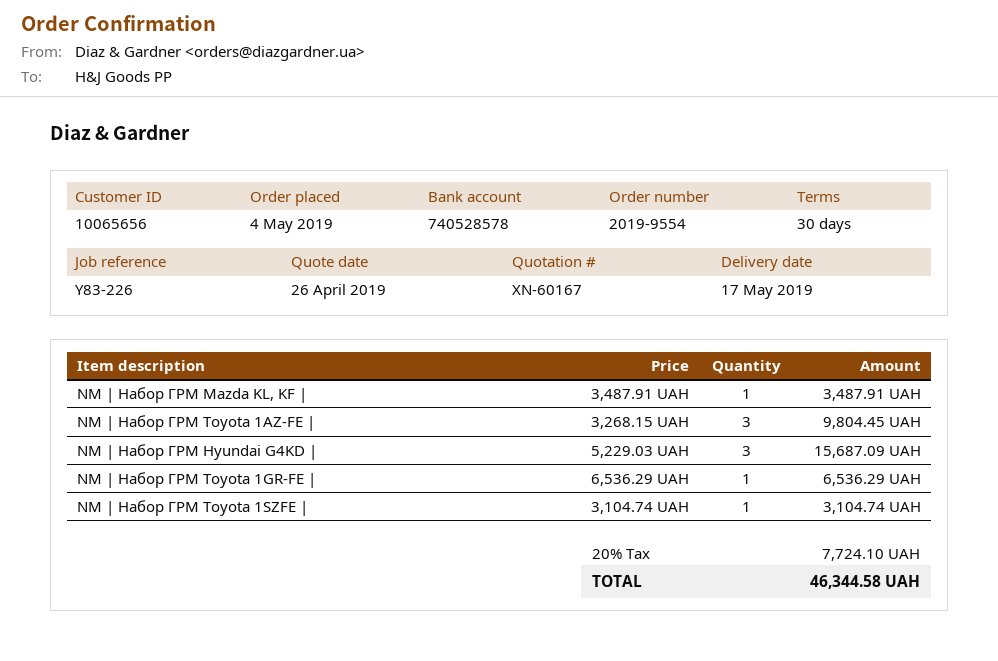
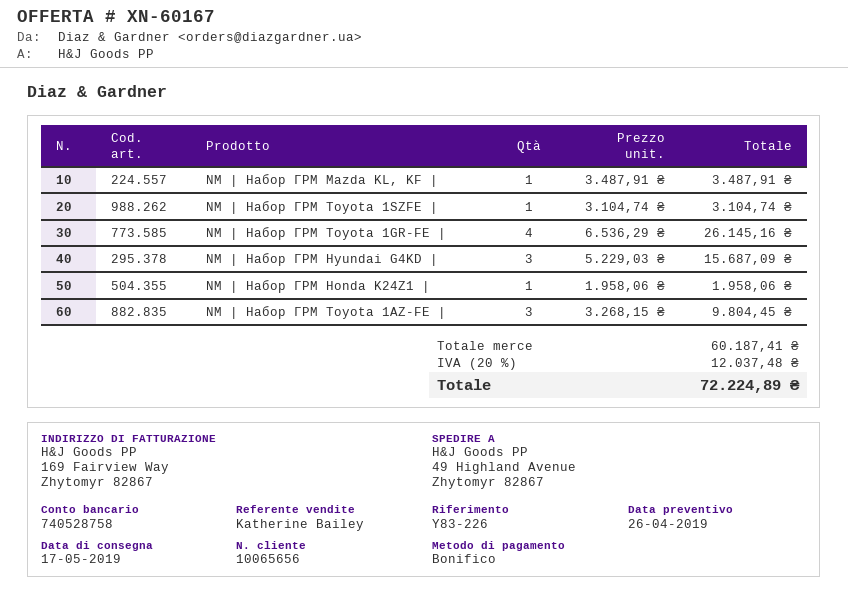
bank account: 740528578 -> 740528758
NM | Набор ГРМ Toyota 1GR-FE |: 1 x 6536.29 = 6536.29 -> 4 x 6536.29 = 26145.16
NM | Набор ГРМ Honda K24Z1 |: none -> 1 x 1958.06 = 1958.06
tax: 20% = 7724.10 -> 20% = 12037.48
total: 46344.58 -> 72224.89

